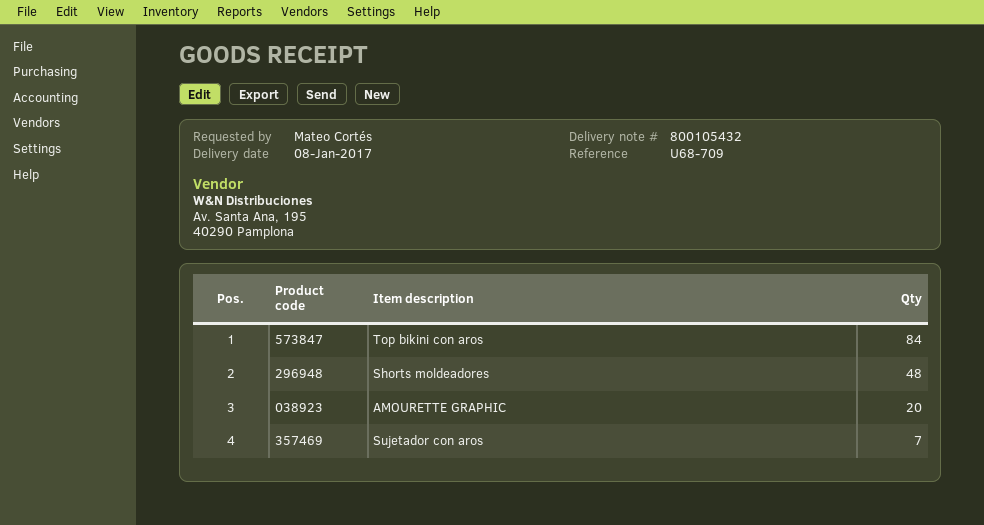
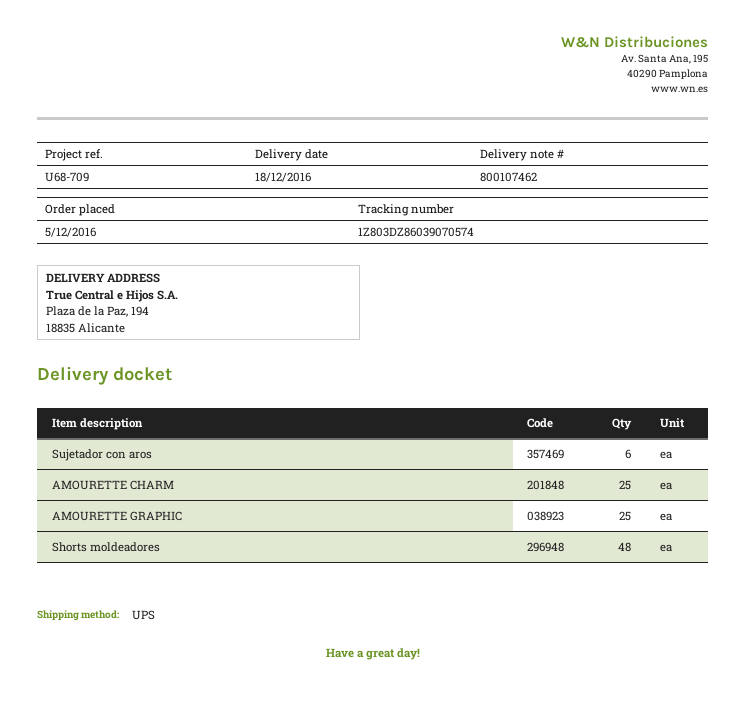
delivery note number: 800105432 -> 800107462
delivery date: 2017-01-08 -> 2016-12-18
Top bikini con aros: 84 -> none
AMOURETTE GRAPHIC: 20 -> 25
Sujetador con aros: 7 -> 6
AMOURETTE CHARM: none -> 25

